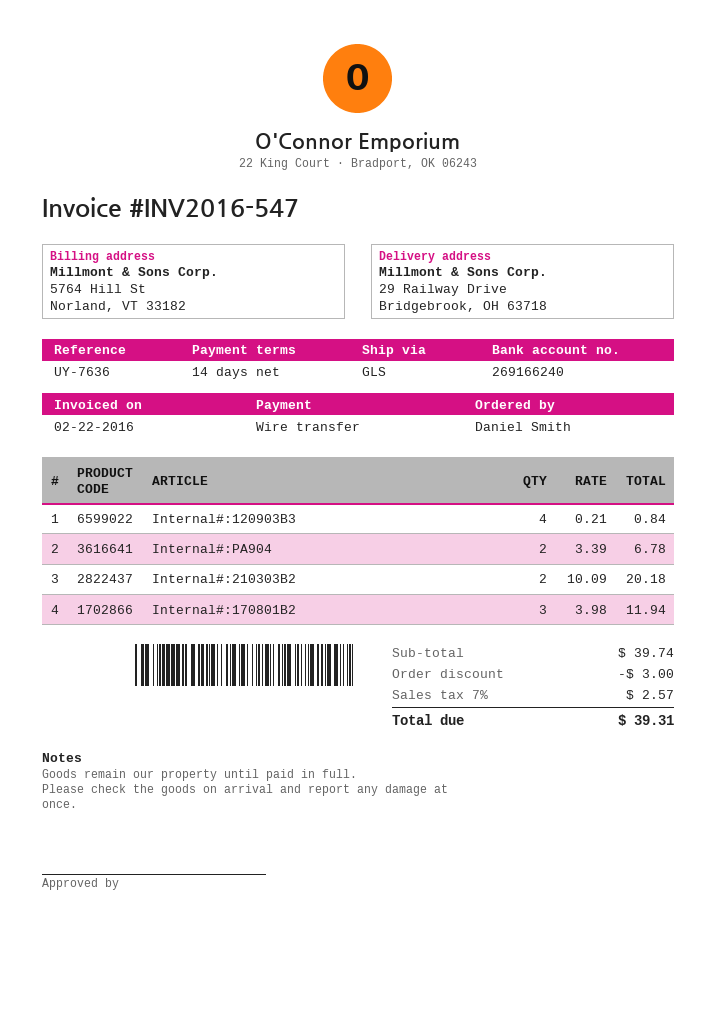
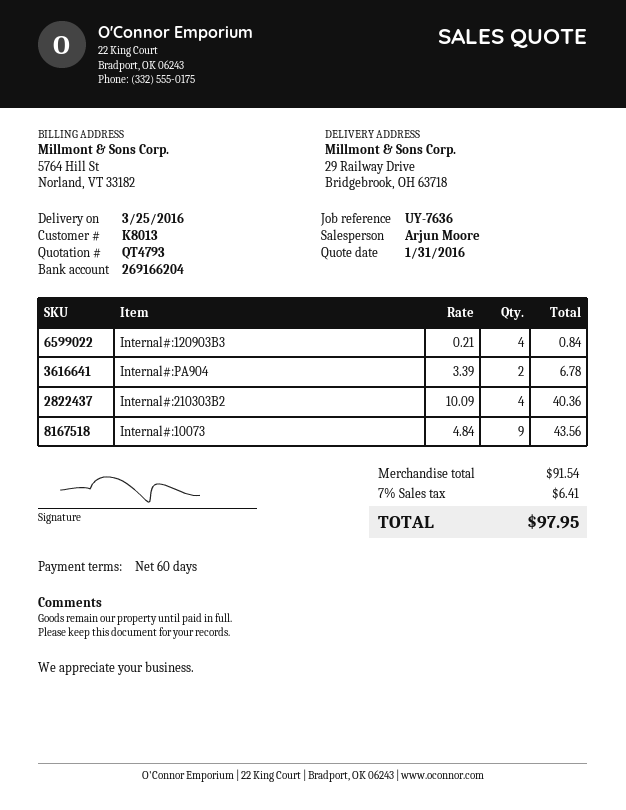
payment terms: 14 days -> 60 days
bank account: 269166240 -> 269166204
Internal#:210303B2: 2 x 10.09 = 20.18 -> 4 x 10.09 = 40.36
Internal#:170801B2: 3 x 3.98 = 11.94 -> none
Internal#:10073: none -> 9 x 4.84 = 43.56
subtotal: 39.74 -> 91.54
discount: 3.00 -> none
tax: 7% = 2.57 -> 7% = 6.41
total: 39.31 -> 97.95

